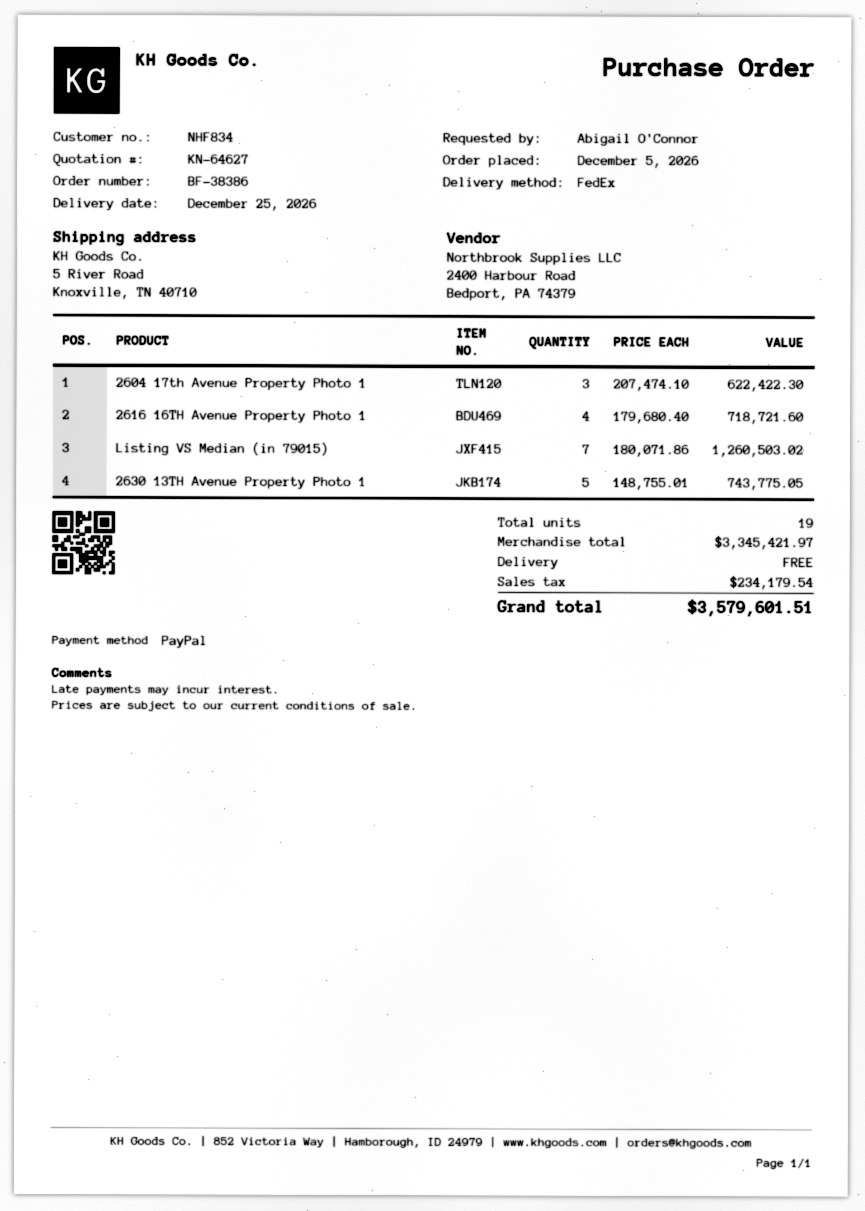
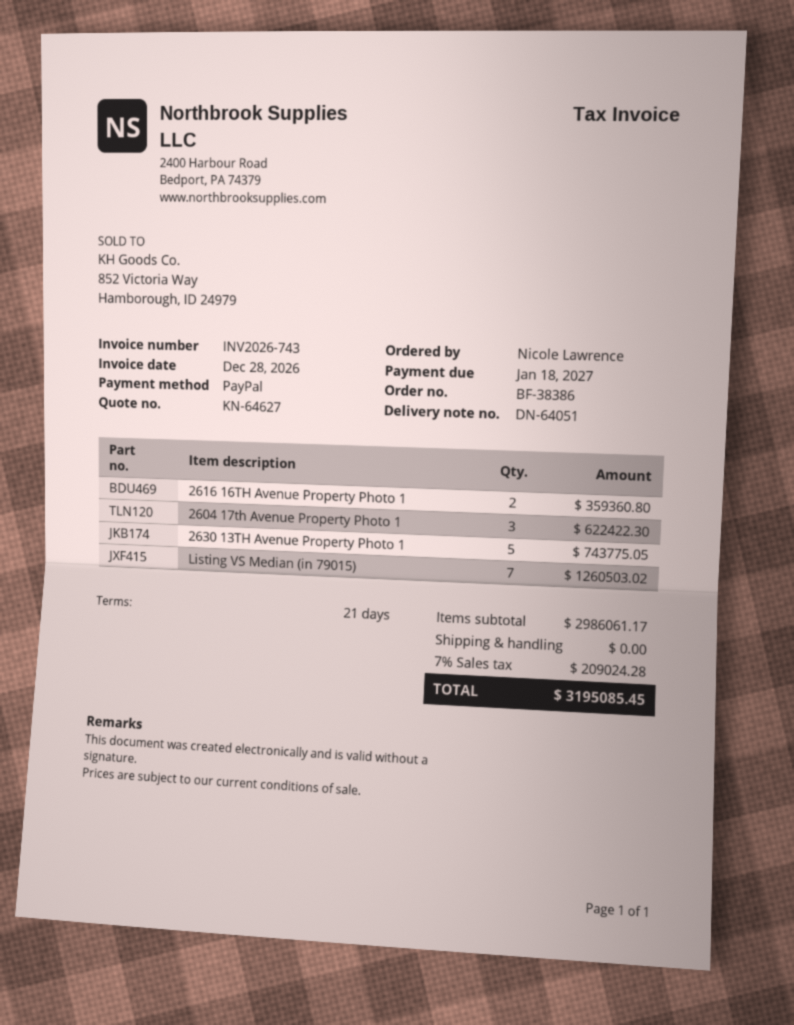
ordered by: Abigail O'Connor -> Nicole Lawrence
2616 16TH Avenue Property Photo 1: 4 for 718721.60 -> 2 for 359360.80
subtotal: 3345421.97 -> 2986061.17
tax: 234179.54 -> 209024.28
total: 3579601.51 -> 3195085.45

